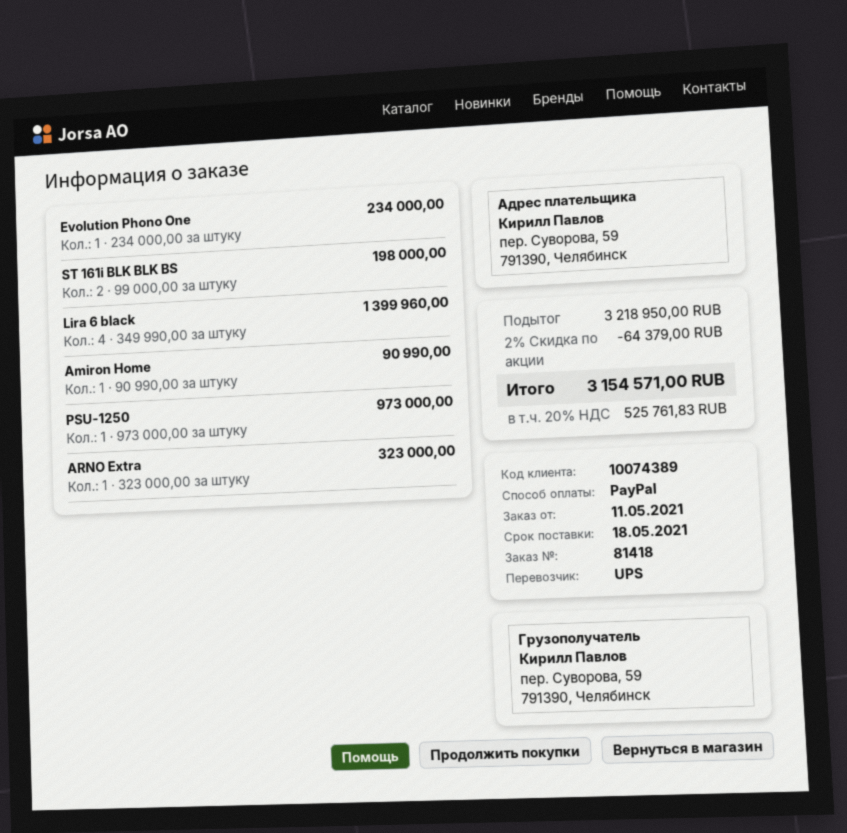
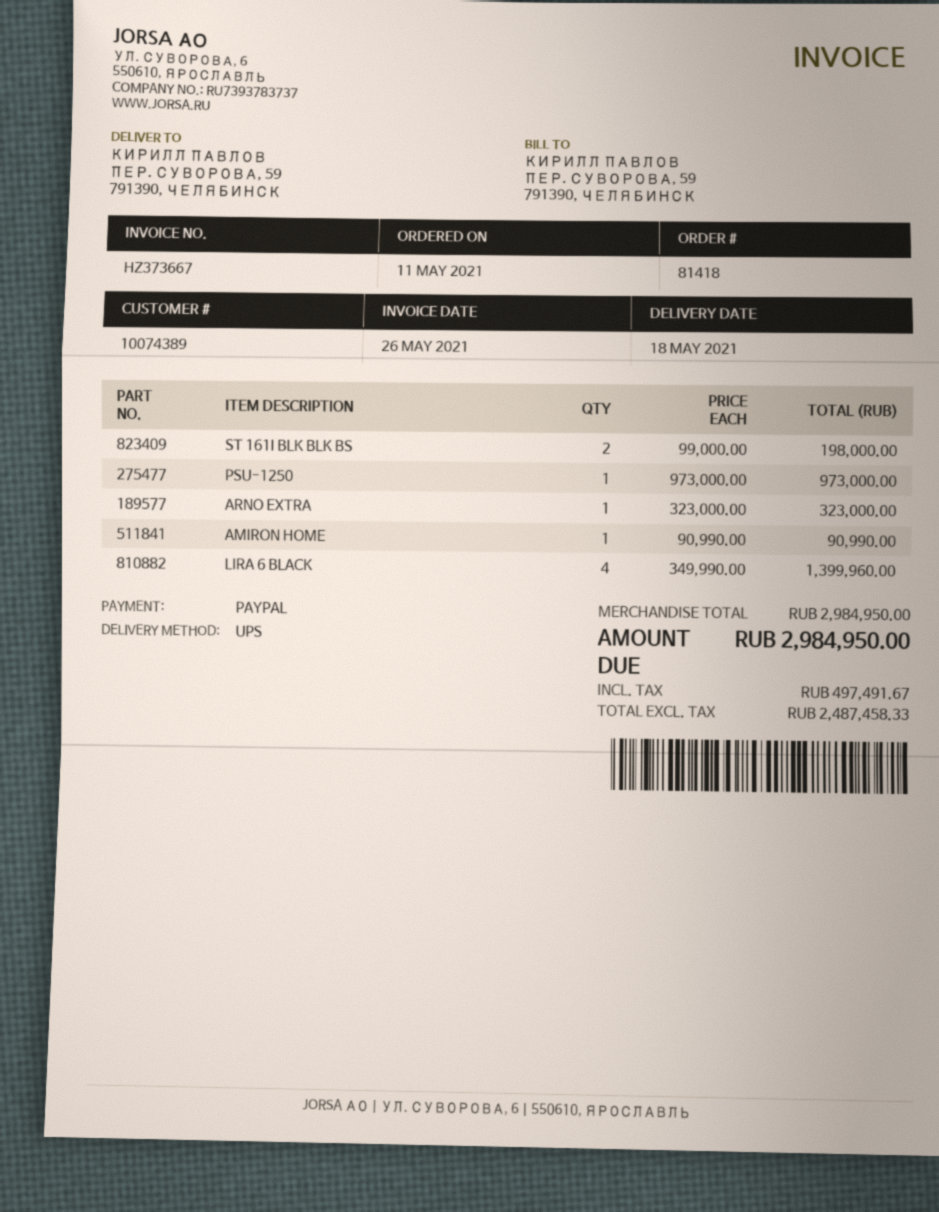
Evolution Phono One: 1 x 234000.00 = 234000.00 -> none
subtotal: 3218950.00 -> 2984950.00
discount: 2% = 64379.00 -> none
tax: 525761.83 -> 497491.67
total: 3154571.00 -> 2984950.00

